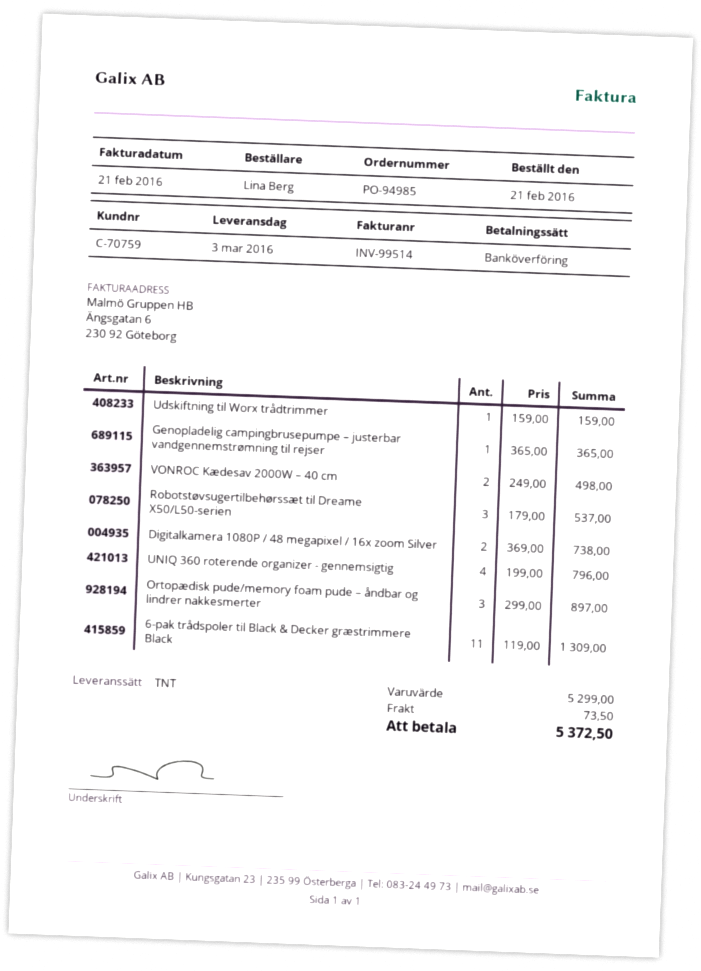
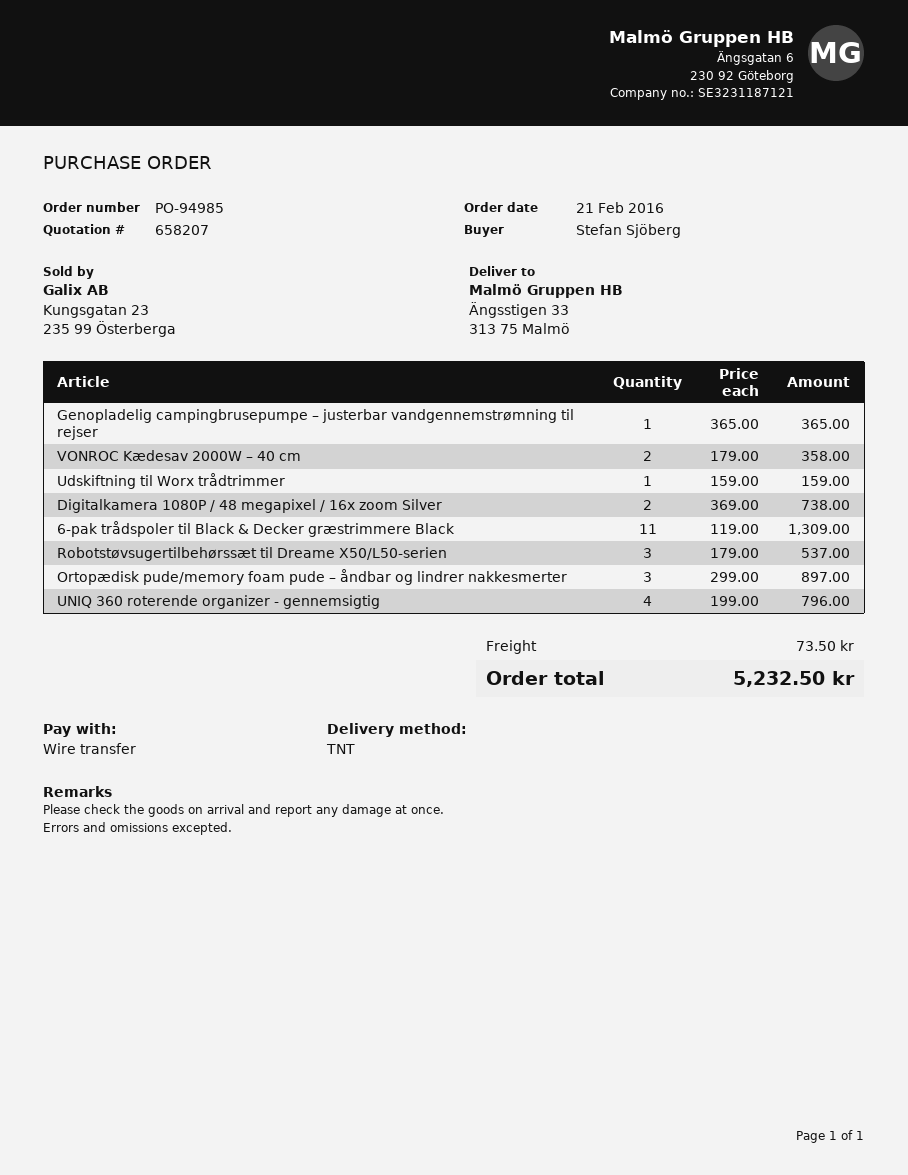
ordered by: Lina Berg -> Stefan Sjöberg
VONROC Kædesav 2000W – 40 cm: 2 x 249.00 = 498.00 -> 2 x 179.00 = 358.00
total: 5372.50 -> 5232.50

